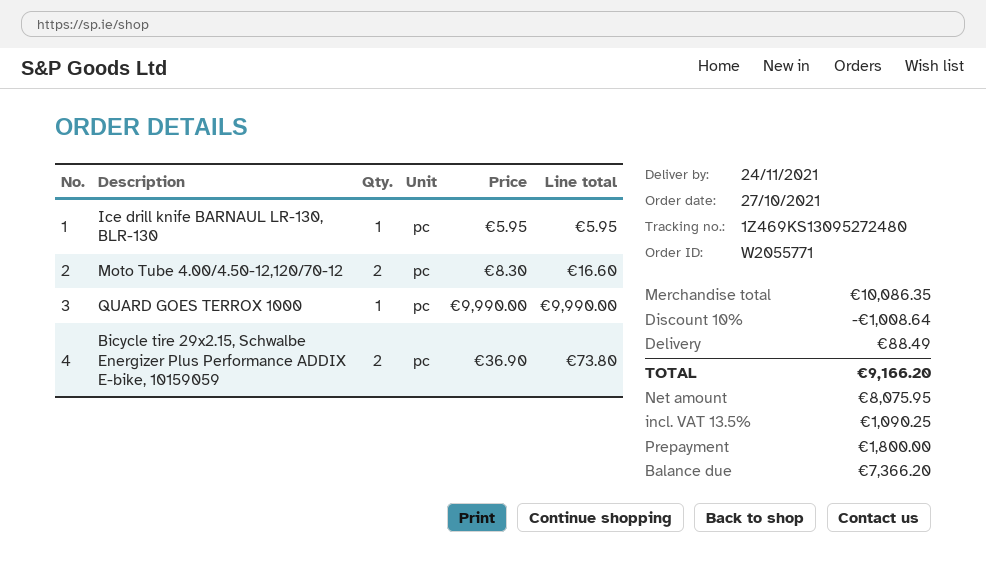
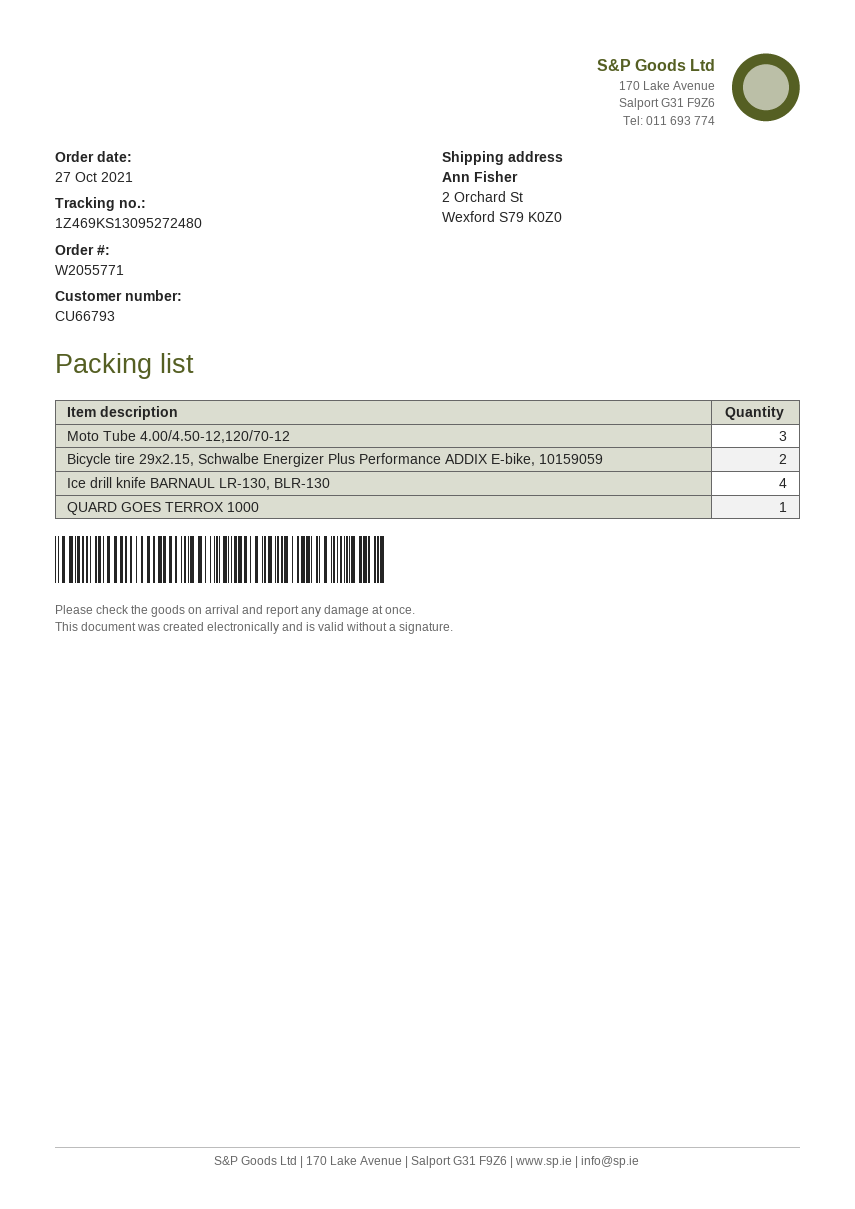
Ice drill knife BARNAUL LR-130, BLR-130: 1 -> 4
Moto Tube 4.00/4.50-12,120/70-12: 2 -> 3

